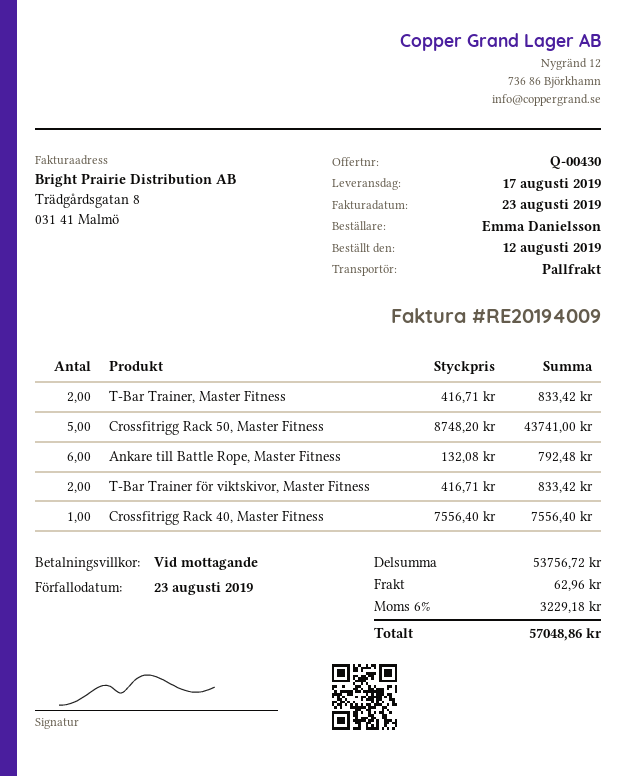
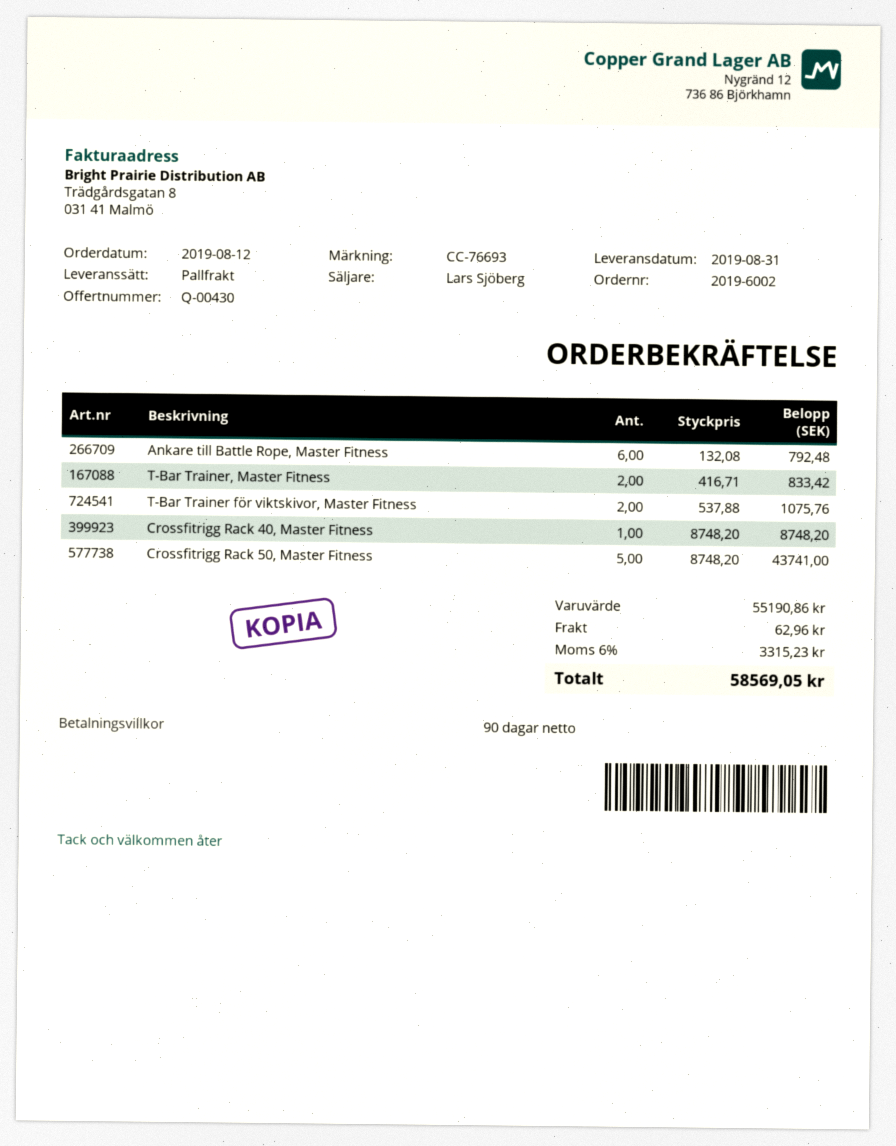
delivery date: 2019-08-17 -> 2019-08-31
payment terms: on receipt -> 90 days
T-Bar Trainer för viktskivor, Master Fitness: 2 x 416.71 = 833.42 -> 2 x 537.88 = 1075.76
Crossfitrigg Rack 40, Master Fitness: 1 x 7556.40 = 7556.40 -> 1 x 8748.20 = 8748.20
subtotal: 53756.72 -> 55190.86
tax: 6% = 3229.18 -> 6% = 3315.23
total: 57048.86 -> 58569.05

